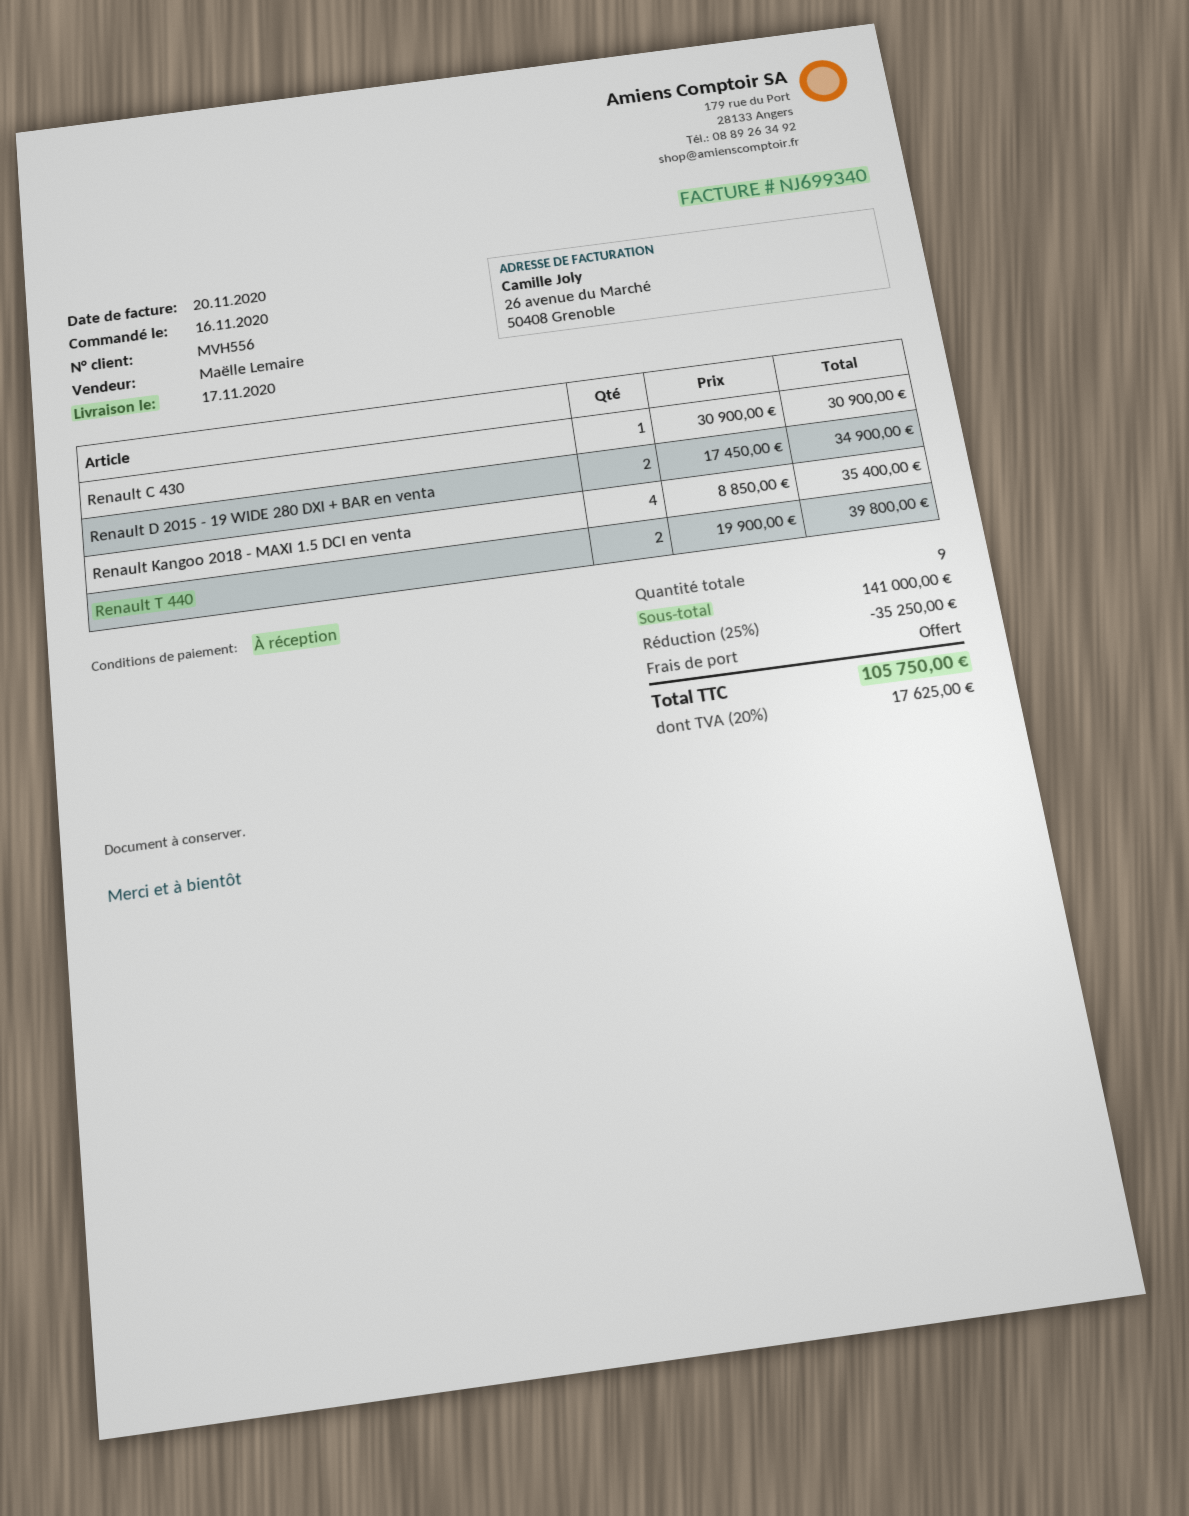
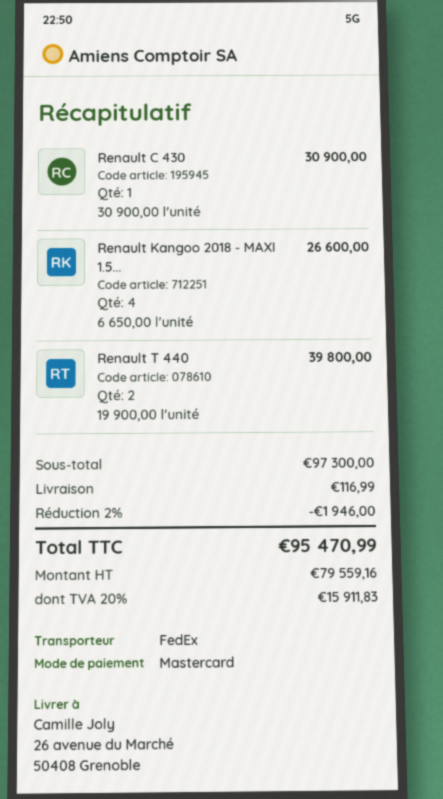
Renault D 2015 - 19 WIDE 280 DXI + BAR en venta: 2 x 17450.00 = 34900.00 -> none
Renault Kangoo 2018 - MAXI 1.5 DCI en venta: 4 x 8850.00 = 35400.00 -> 4 x 6650.00 = 26600.00
subtotal: 141000.00 -> 97300.00
discount: 25% = 35250.00 -> 2% = 1946.00
shipping: 0.00 -> 116.99
tax: 20% = 17625.00 -> 20% = 15911.83
total: 105750.00 -> 95470.99

